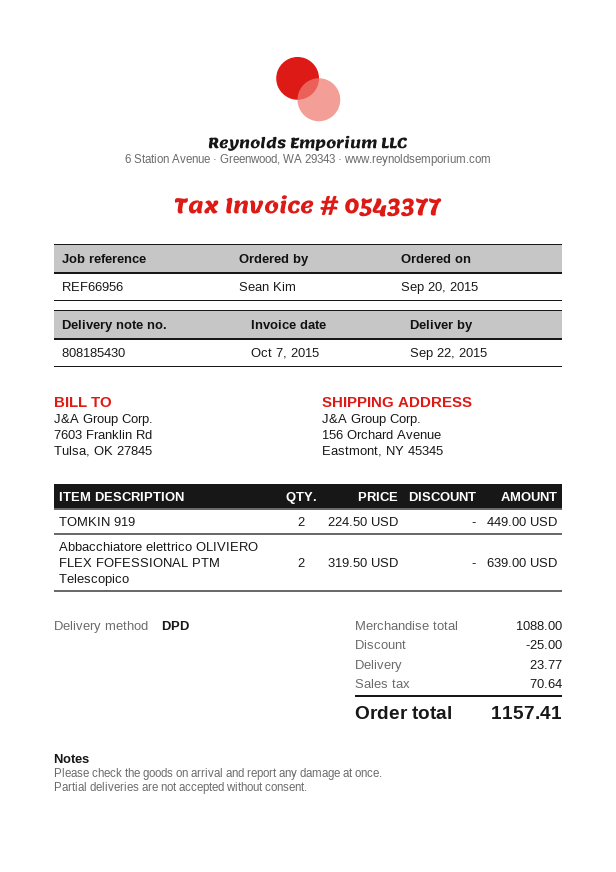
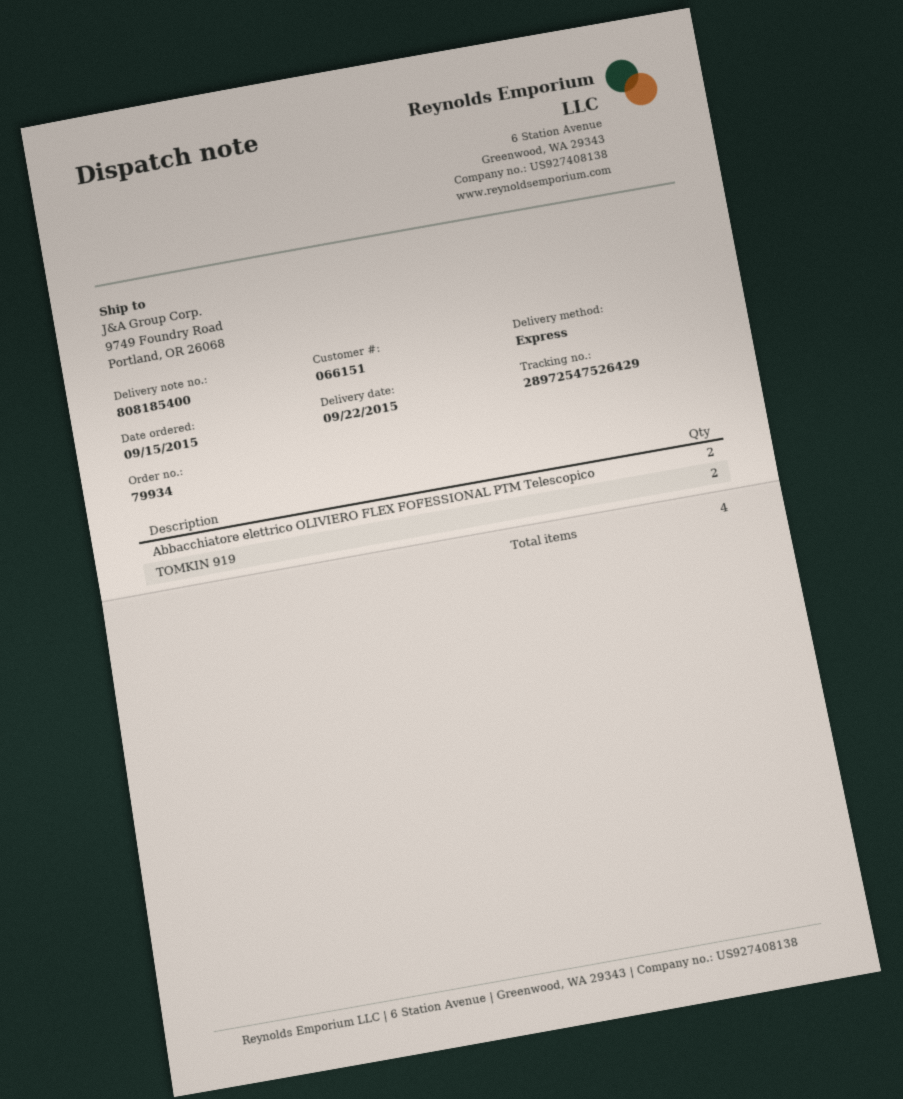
order date: 2015-09-20 -> 2015-09-15
delivery note number: 808185430 -> 808185400
shipping method: DPD -> express
ship to: 156 Orchard Avenue, Eastmont, NY 45345 -> 9749 Foundry Road, Portland, OR 26068

